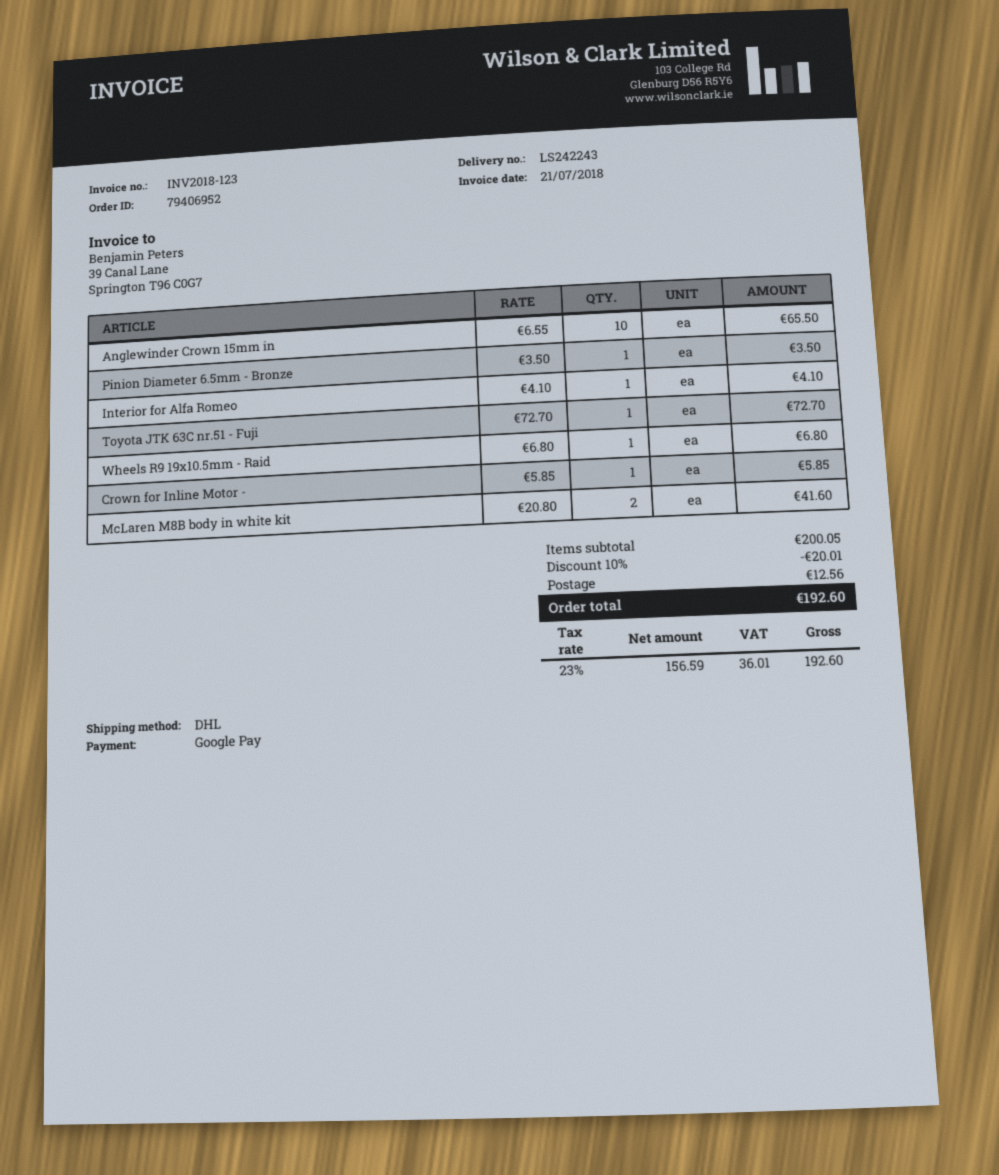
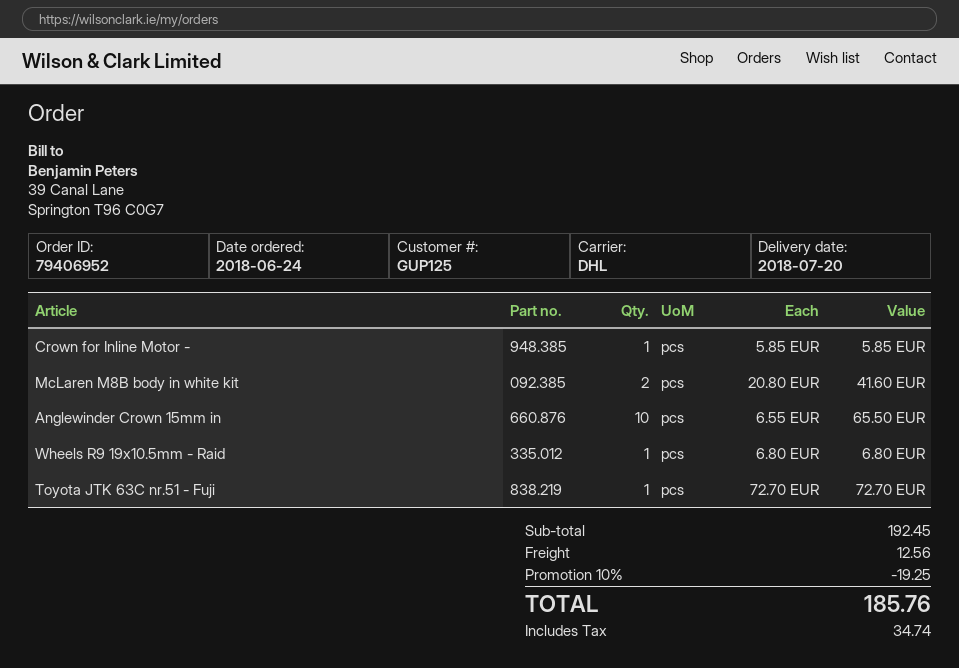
Pinion Diameter 6.5mm - Bronze: 1 x 3.50 = 3.50 -> none
Interior for Alfa Romeo: 1 x 4.10 = 4.10 -> none
subtotal: 200.05 -> 192.45
discount: 10% = 20.01 -> 10% = 19.25
tax: 36.01 -> 34.74
total: 192.60 -> 185.76

